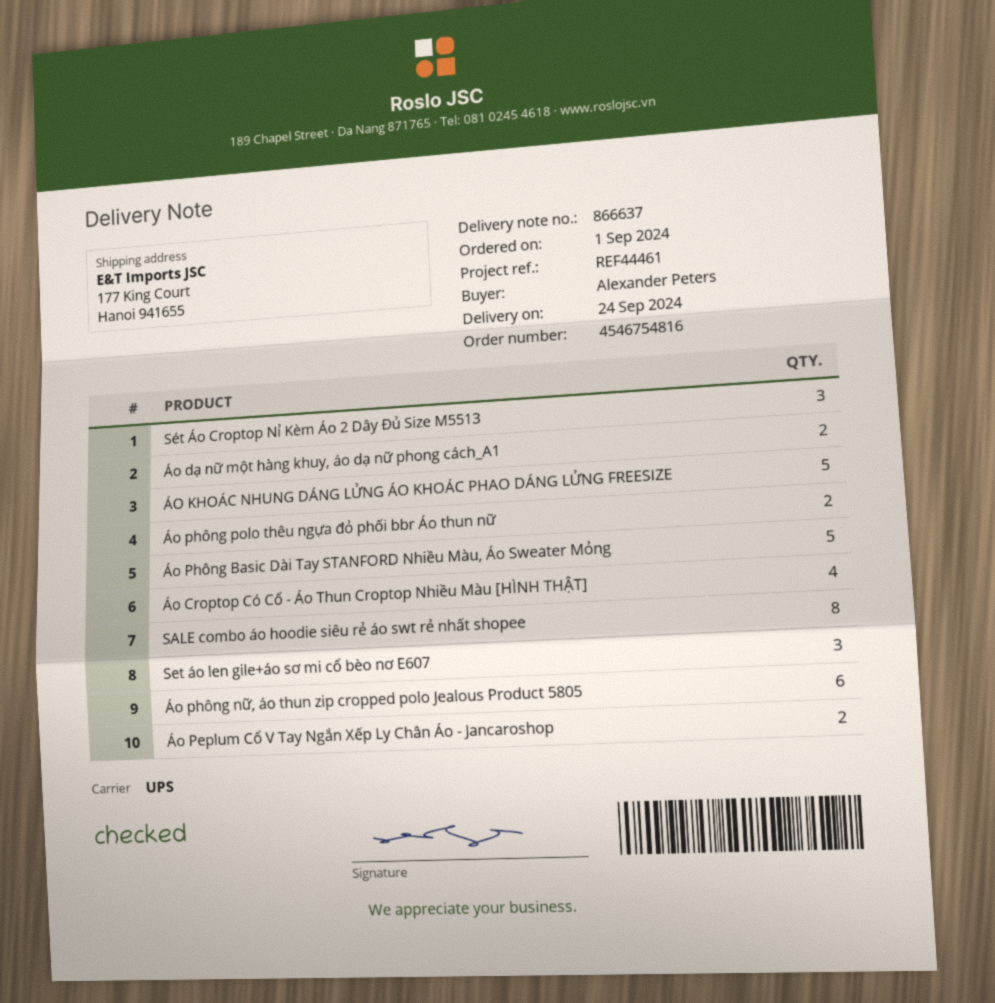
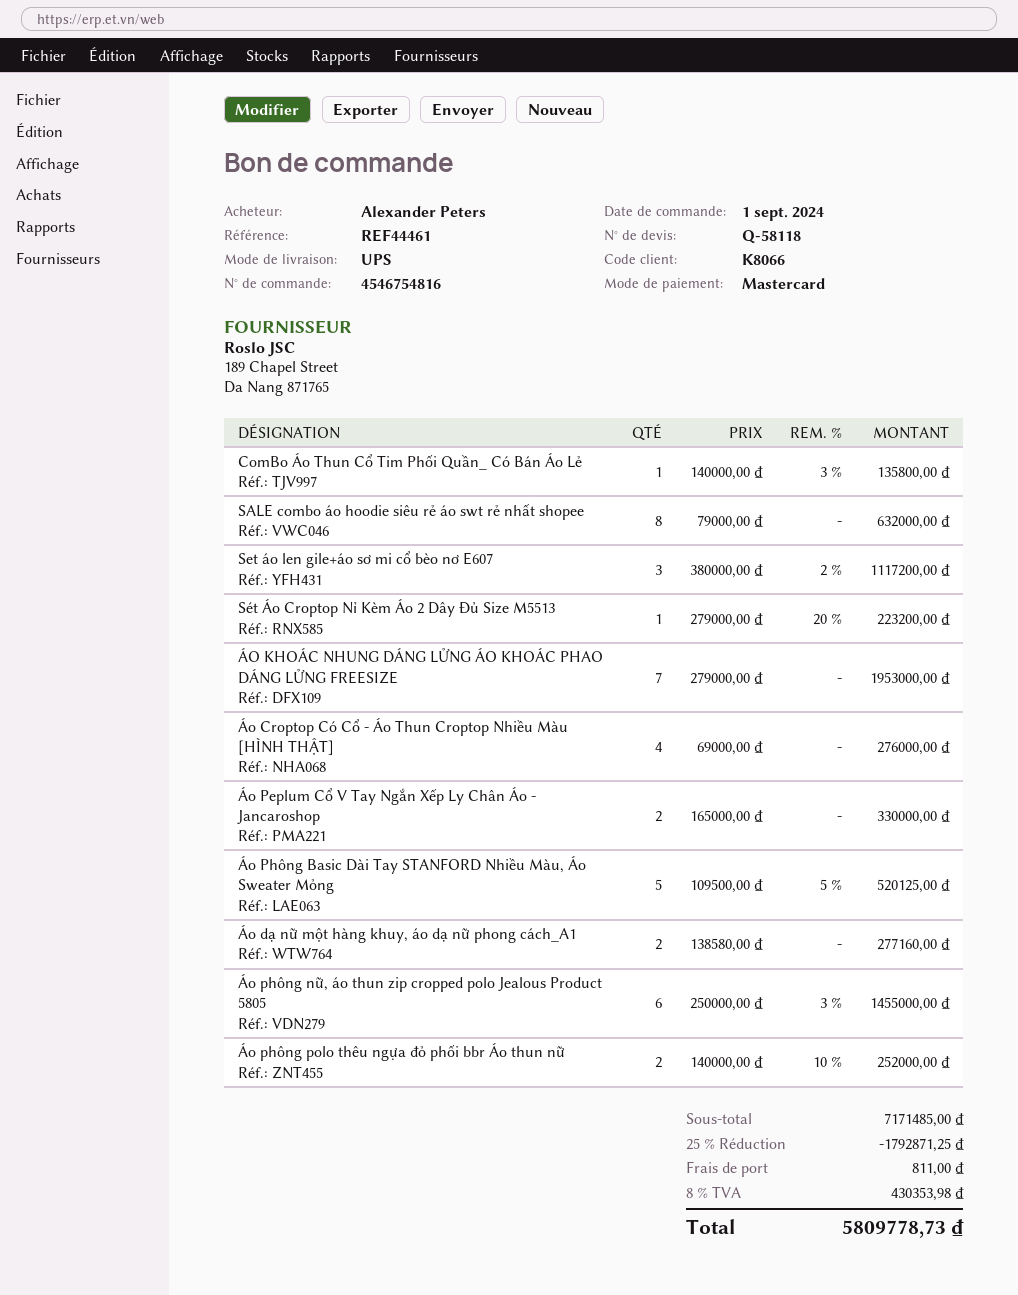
Sét Áo Croptop Nỉ Kèm Áo 2 Dây Đủ Size M5513: 3 -> 1
ÁO KHOÁC NHUNG DÁNG LỬNG ÁO KHOÁC PHAO DÁNG LỬNG FREESIZE: 5 -> 7
ComBo Áo Thun Cổ Tim Phối Quần_ Có Bán Áo Lẻ: none -> 1

